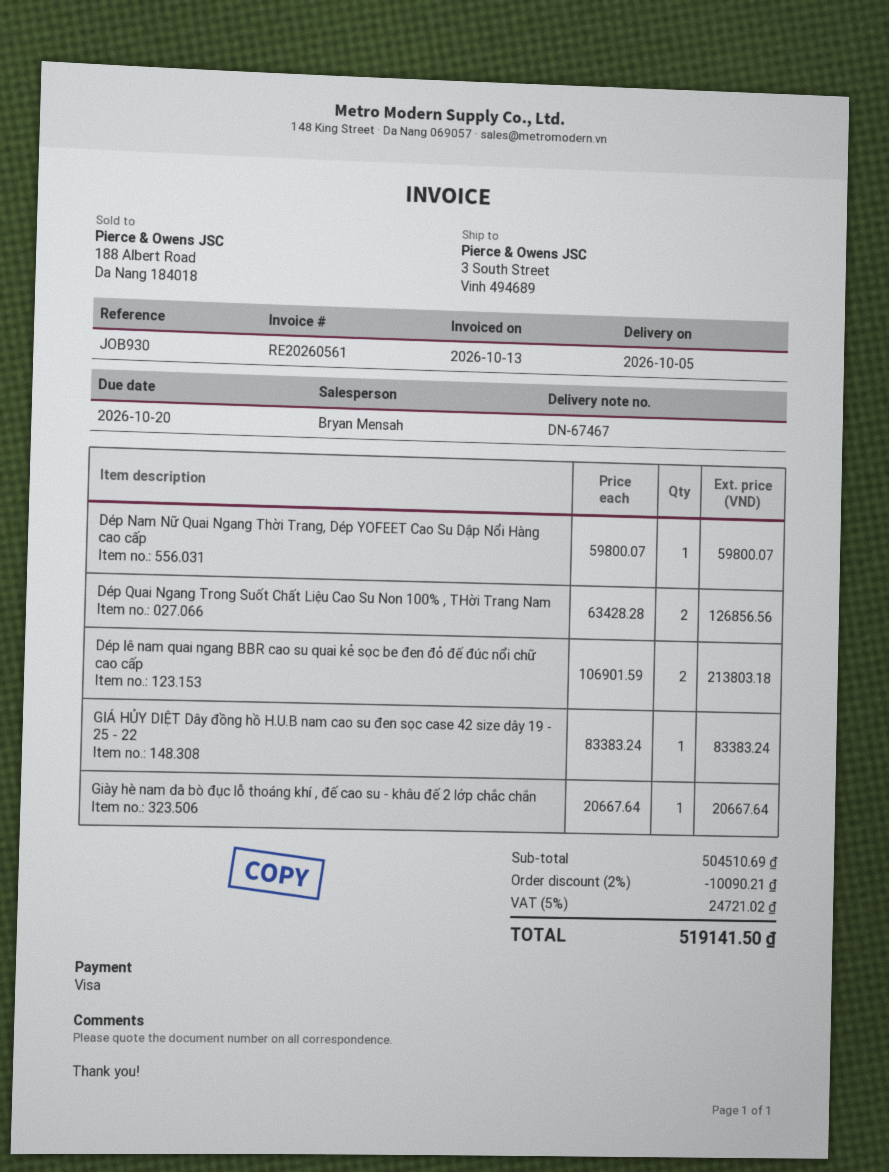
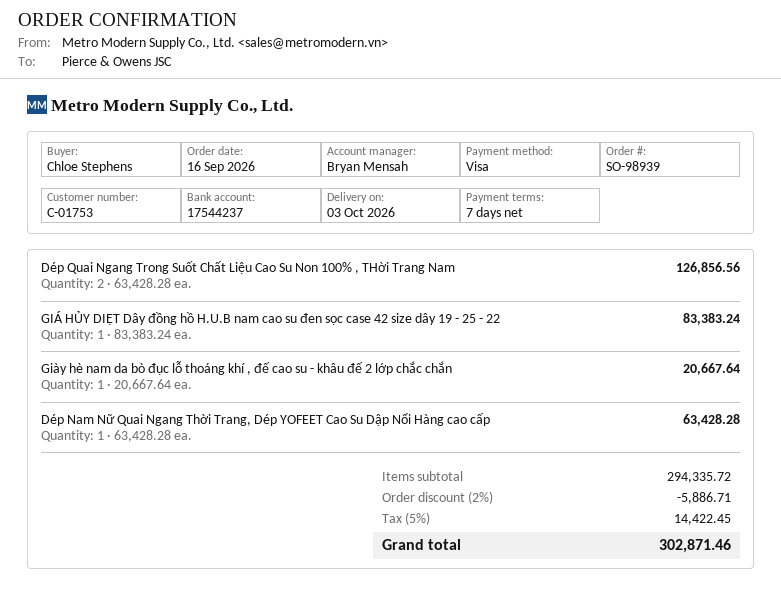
delivery date: 2026-10-05 -> 2026-10-03
Dép Nam Nữ Quai Ngang Thời Trang, Dép YOFEET Cao Su Dập Nổi Hàng cao cấp: 1 x 59800.07 = 59800.07 -> 1 x 63428.28 = 63428.28
Dép lê nam quai ngang BBR cao su quai kẻ sọc be đen đỏ đế đúc nổi chữ cao cấp: 2 x 106901.59 = 213803.18 -> none
subtotal: 504510.69 -> 294335.72
discount: 2% = 10090.21 -> 2% = 5886.71
tax: 5% = 24721.02 -> 5% = 14422.45
total: 519141.50 -> 302871.46

